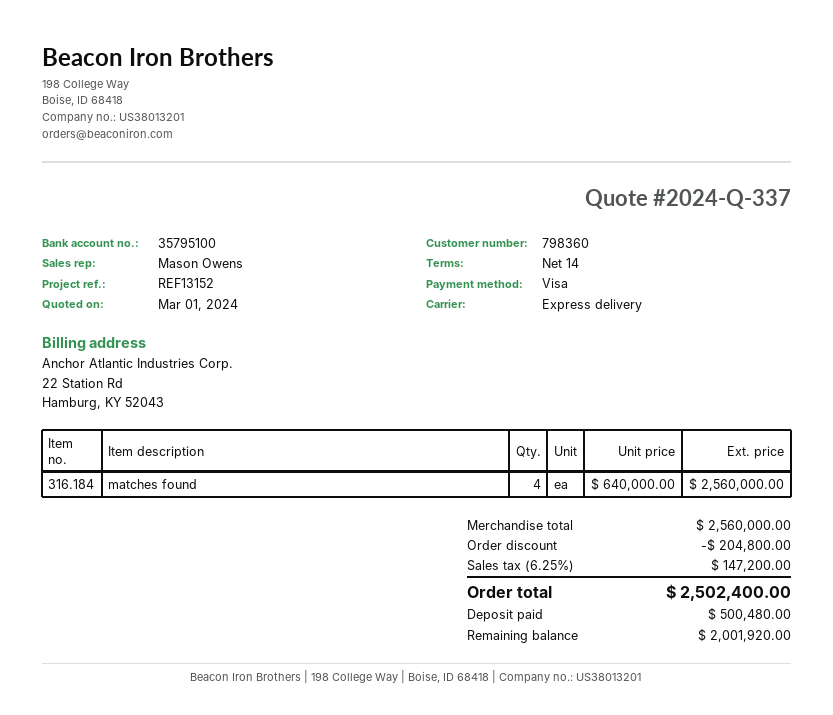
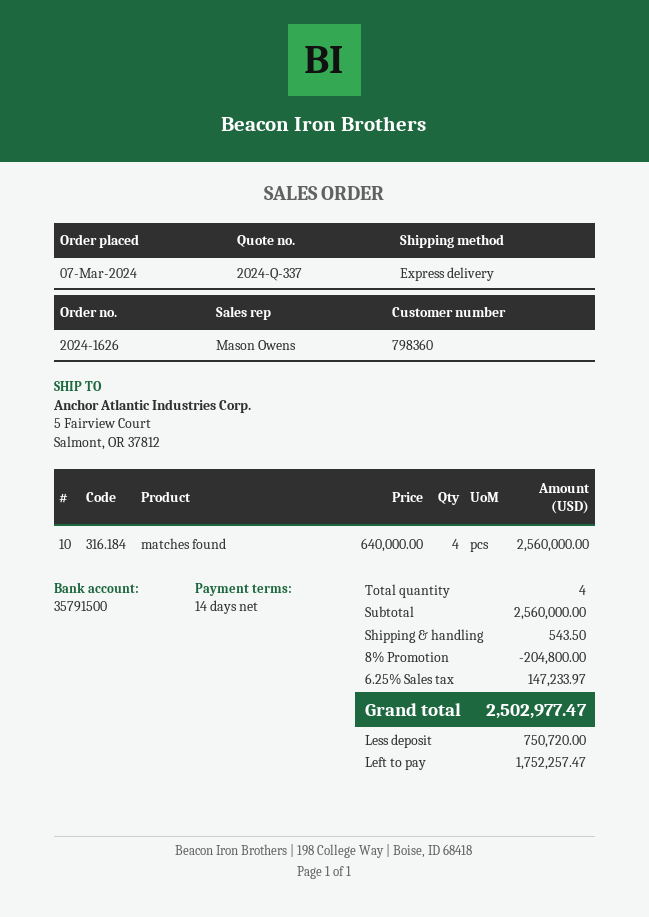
bank account: 35795100 -> 35791500
shipping: none -> 543.50
tax: 6.25% = 147200.00 -> 6.25% = 147233.97
total: 2502400.00 -> 2502977.47
deposit: 500480.00 -> 750720.00
balance: 2001920.00 -> 1752257.47

